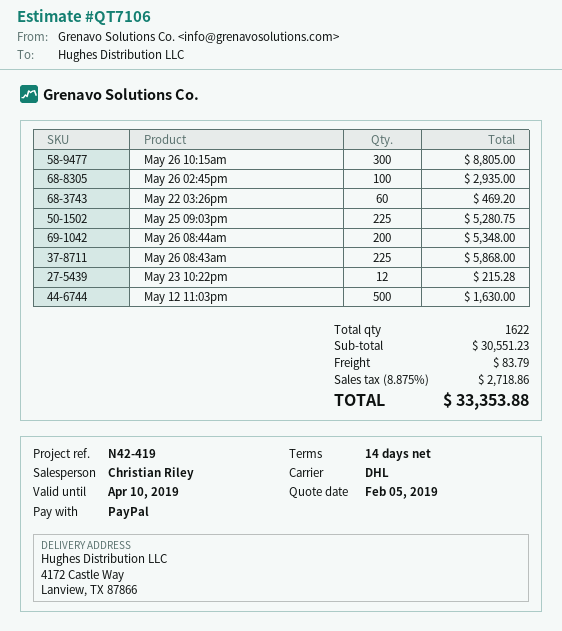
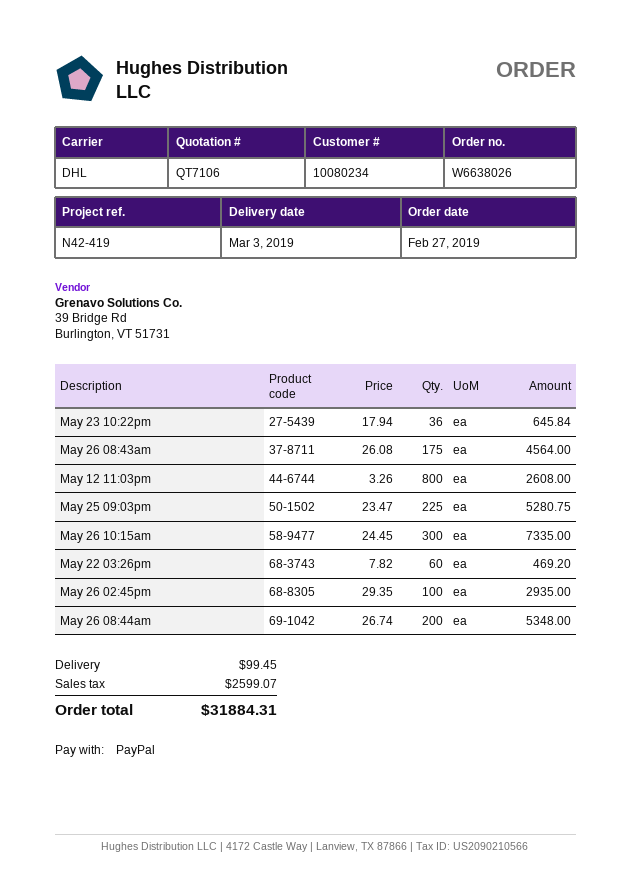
May 26 10:15am: 300 for 8805.00 -> 300 for 7335.00
May 26 08:43am: 225 for 5868.00 -> 175 for 4564.00
May 23 10:22pm: 12 for 215.28 -> 36 for 645.84
May 12 11:03pm: 500 for 1630.00 -> 800 for 2608.00
shipping: 83.79 -> 99.45
tax: 2718.86 -> 2599.07
total: 33353.88 -> 31884.31

